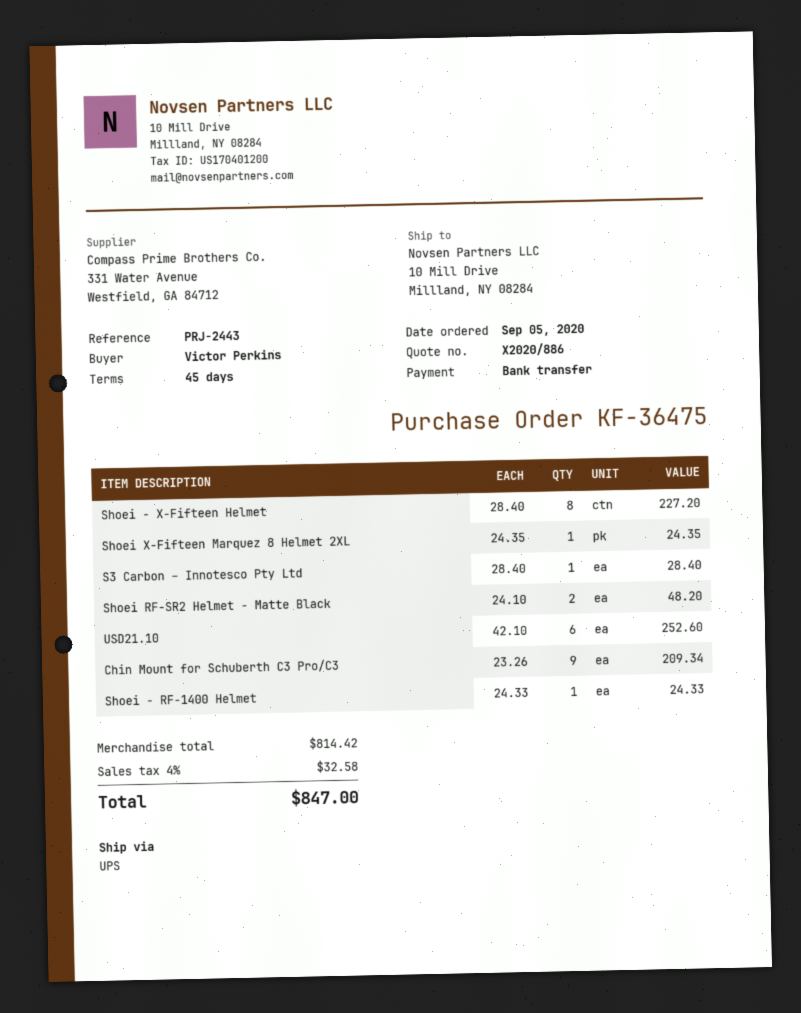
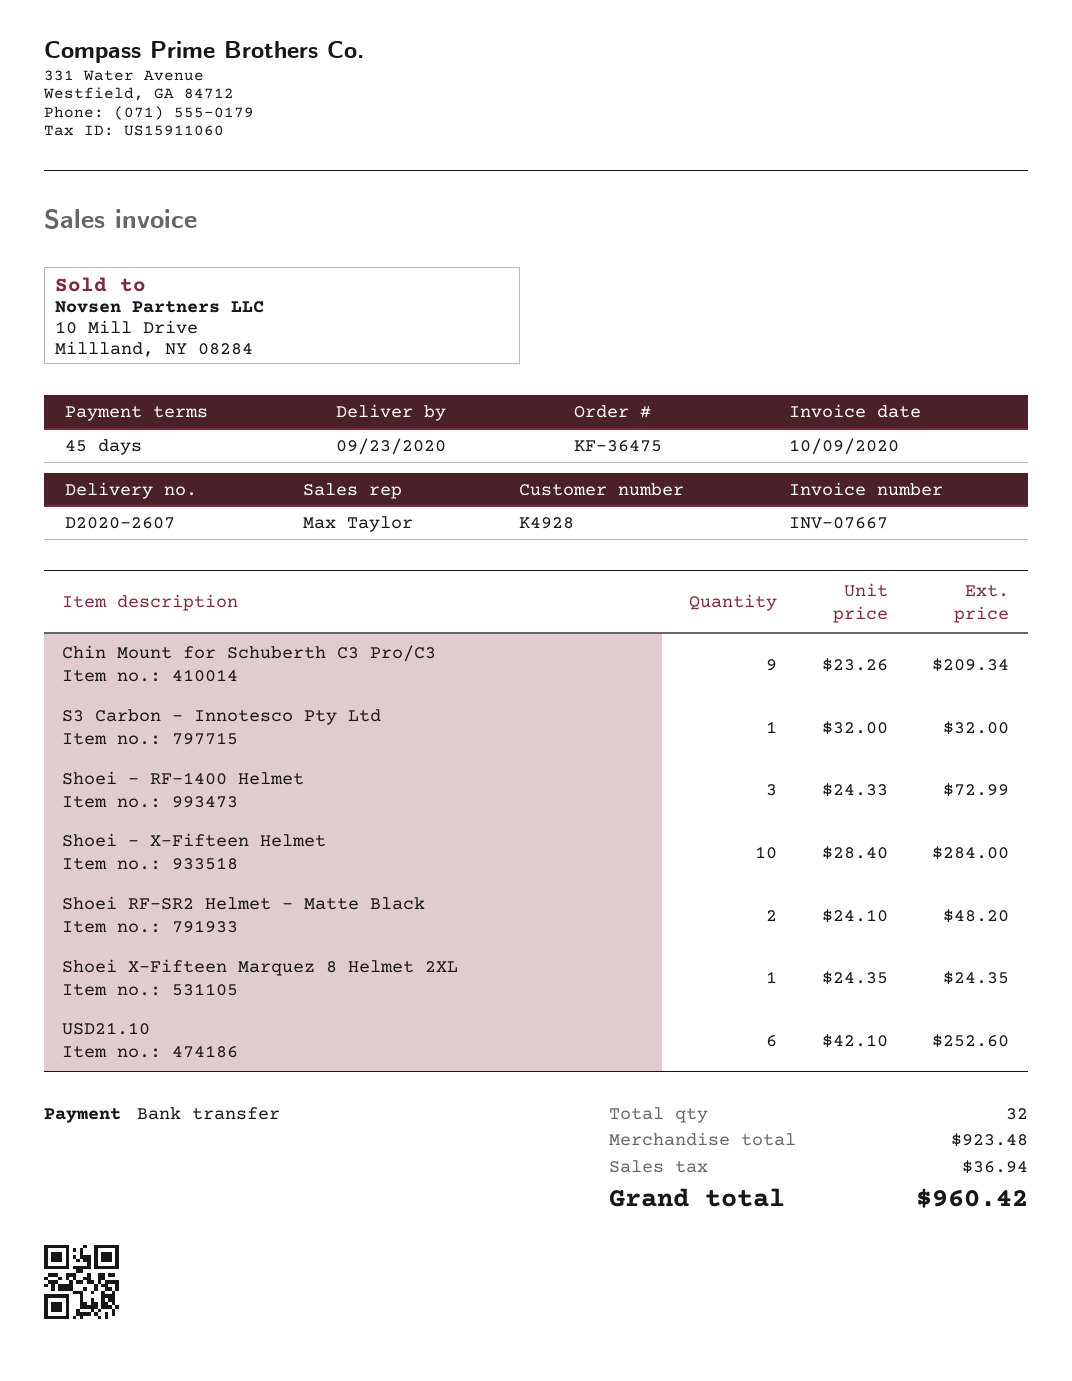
Shoei - X-Fifteen Helmet: 8 x 28.40 = 227.20 -> 10 x 28.40 = 284.00
S3 Carbon – Innotesco Pty Ltd: 1 x 28.40 = 28.40 -> 1 x 32.00 = 32.00
Shoei - RF-1400 Helmet: 1 x 24.33 = 24.33 -> 3 x 24.33 = 72.99
subtotal: 814.42 -> 923.48
tax: 32.58 -> 36.94
total: 847.00 -> 960.42

